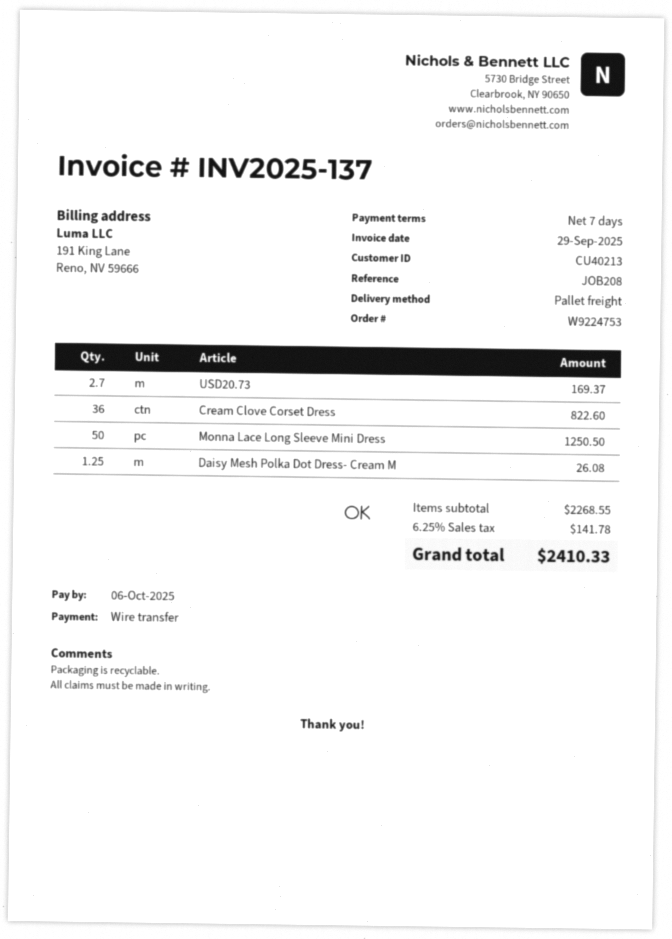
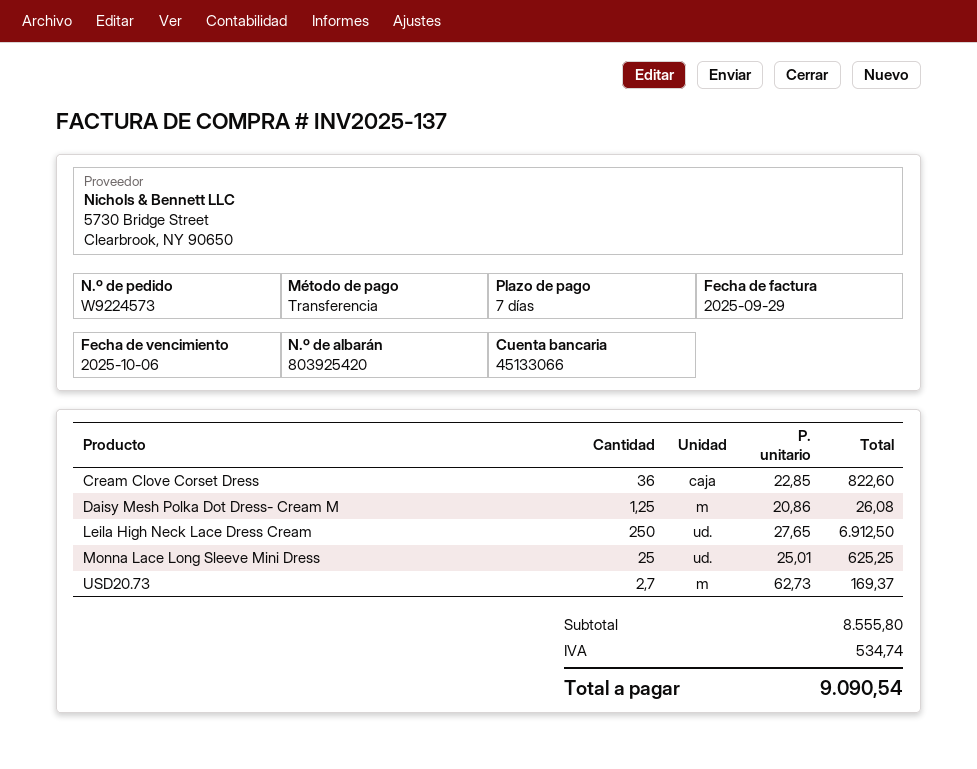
order number: W9224753 -> W9224573
Monna Lace Long Sleeve Mini Dress: 50 for 1250.50 -> 25 for 625.25
Leila High Neck Lace Dress Cream: none -> 250 for 6912.50
subtotal: 2268.55 -> 8555.80
tax: 141.78 -> 534.74
total: 2410.33 -> 9090.54

